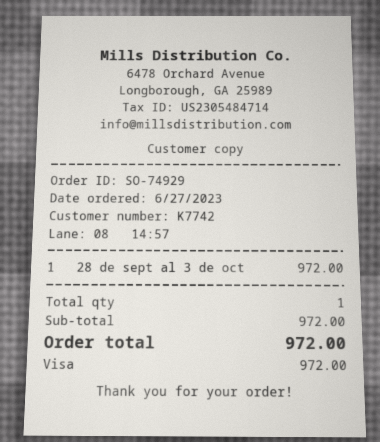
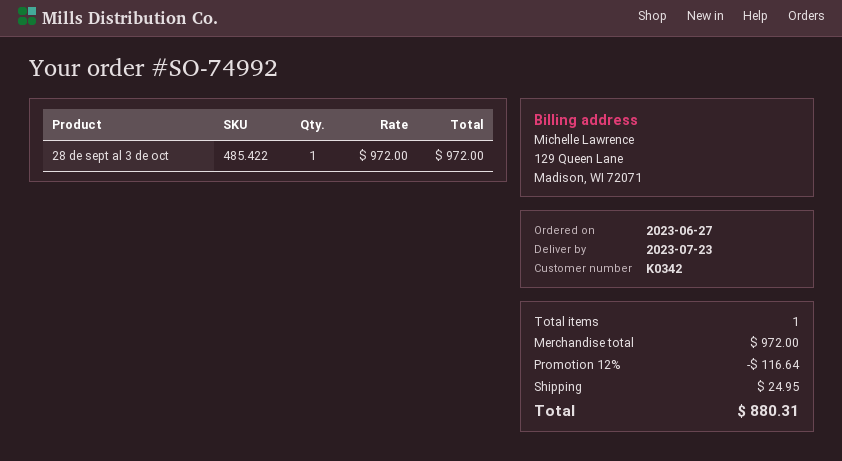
order number: SO-74929 -> SO-74992
customer number: K7742 -> K0342
discount: none -> 12% = 116.64
shipping: none -> 24.95
total: 972.00 -> 880.31

